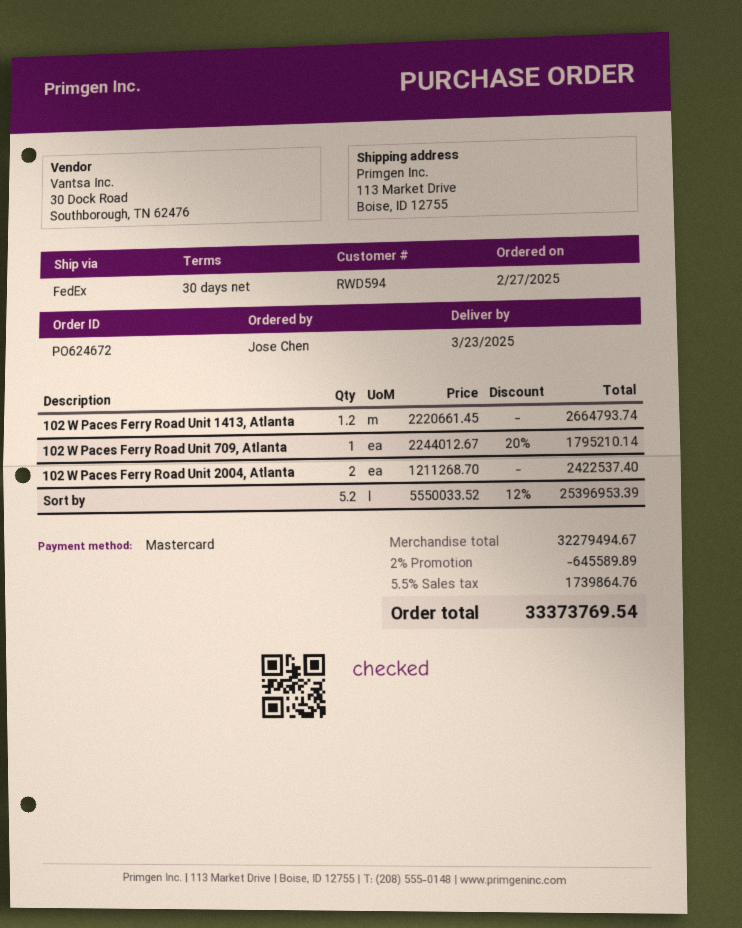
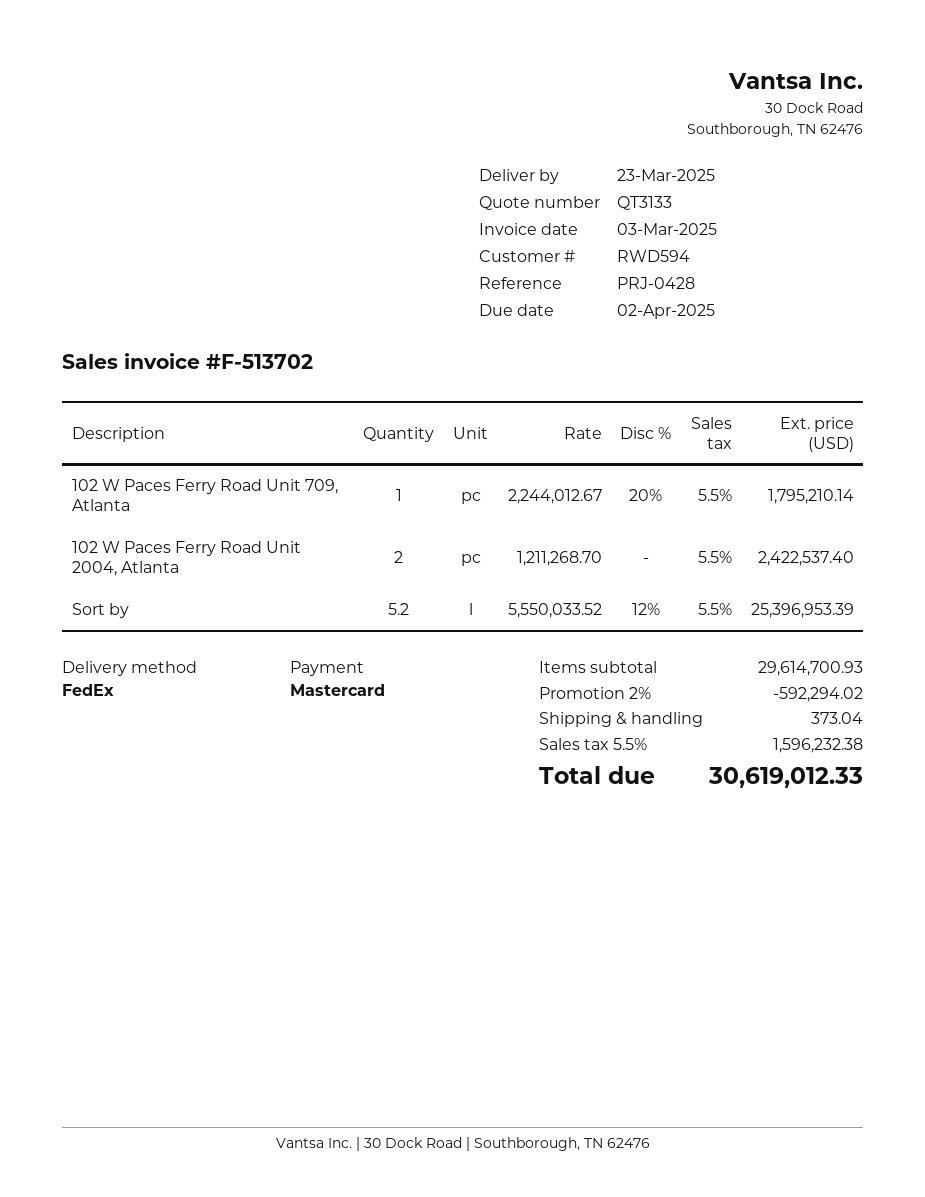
102 W Paces Ferry Road Unit 1413, Atlanta: 1.2 x 2220661.45 = 2664793.74 -> none
subtotal: 32279494.67 -> 29614700.93
discount: 2% = 645589.89 -> 2% = 592294.02
shipping: none -> 373.04
tax: 5.5% = 1739864.76 -> 5.5% = 1596232.38
total: 33373769.54 -> 30619012.33

